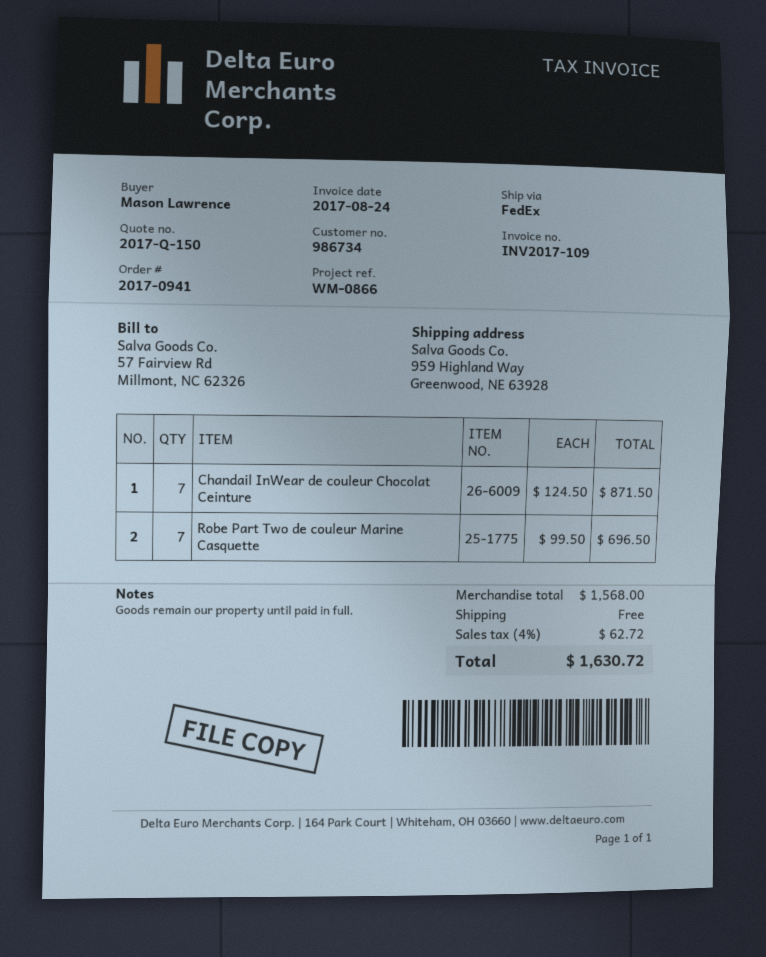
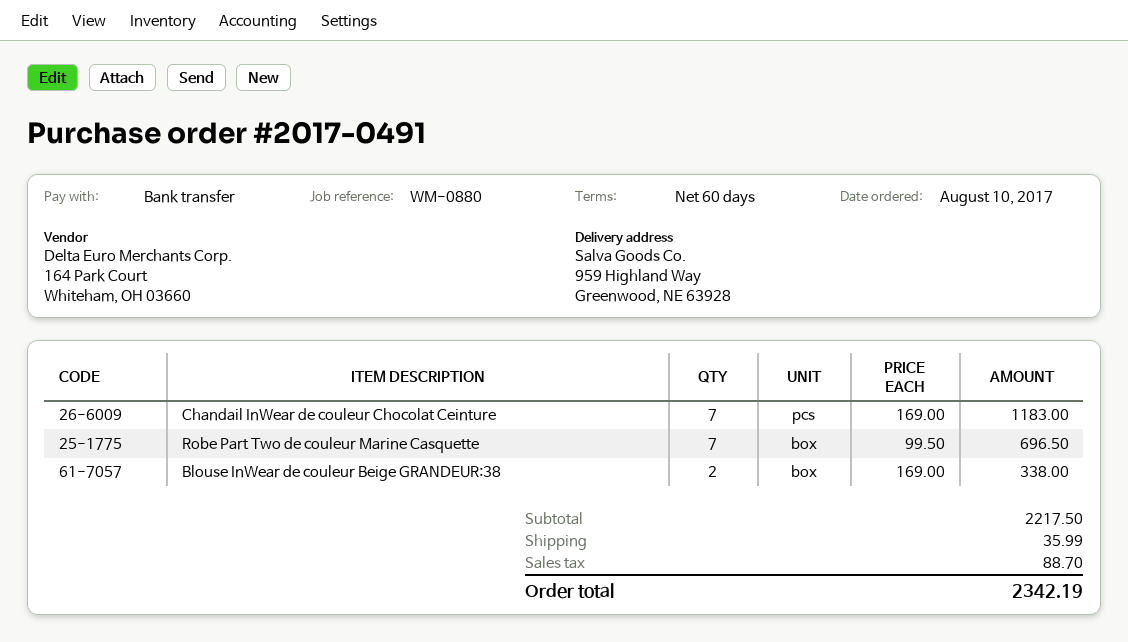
order number: 2017-0941 -> 2017-0491
reference: WM-0866 -> WM-0880
Chandail InWear de couleur Chocolat Ceinture: 7 x 124.50 = 871.50 -> 7 x 169.00 = 1183.00
Blouse InWear de couleur Beige GRANDEUR:38: none -> 2 x 169.00 = 338.00
subtotal: 1568.00 -> 2217.50
shipping: 0.00 -> 35.99
tax: 62.72 -> 88.70
total: 1630.72 -> 2342.19

